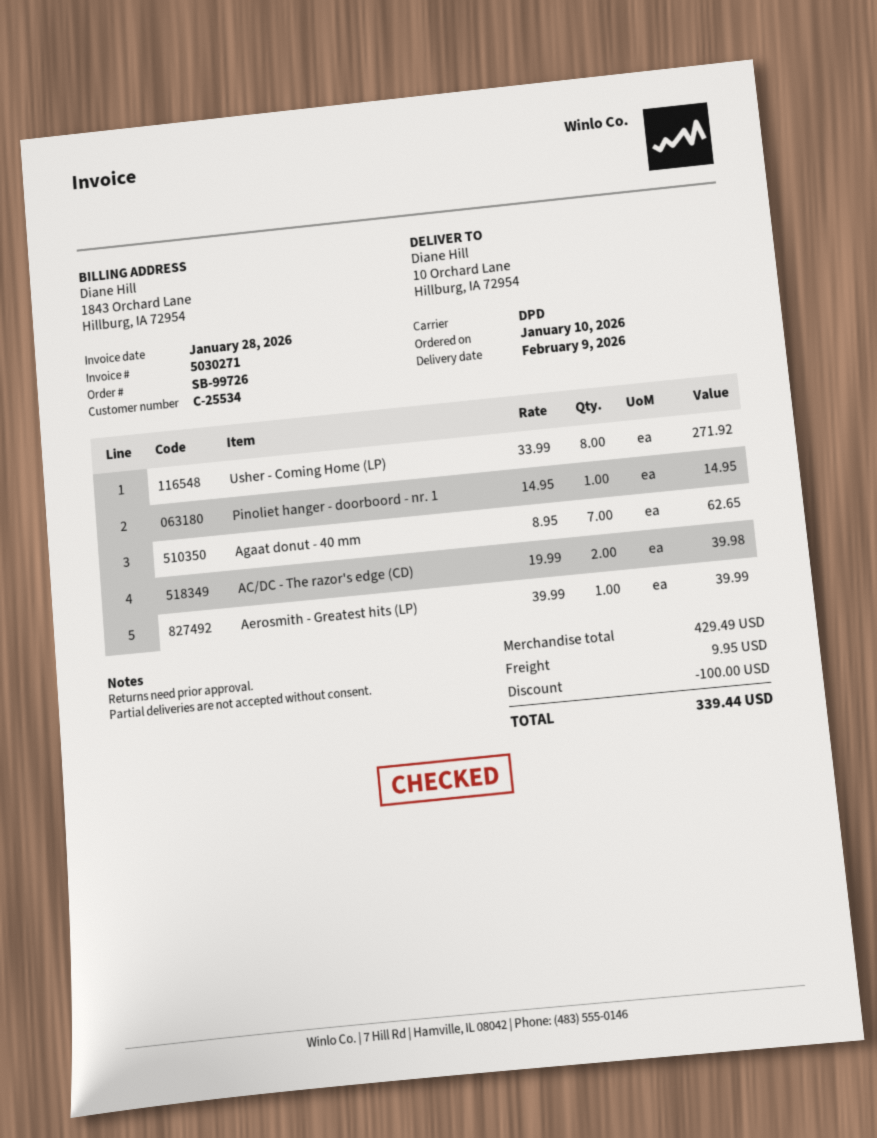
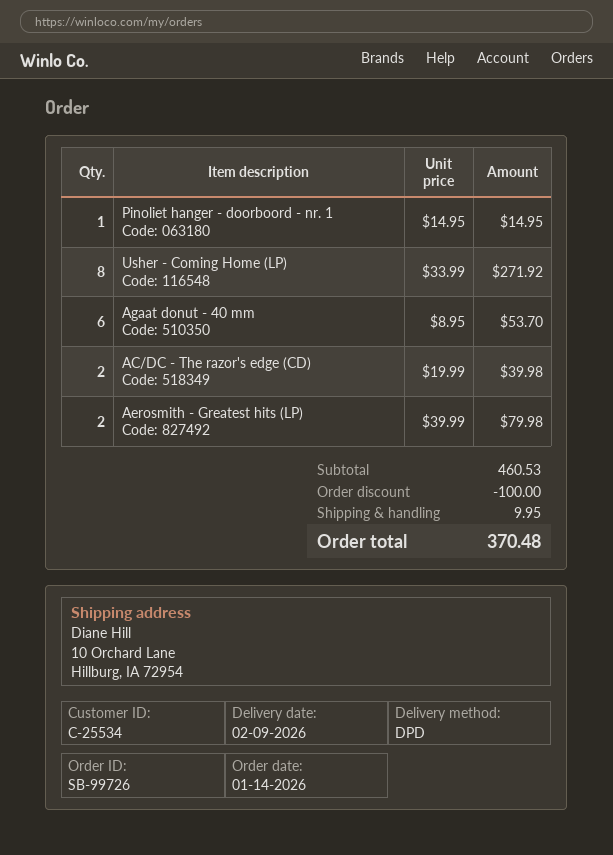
order date: 2026-01-10 -> 2026-01-14
Agaat donut - 40 mm: 7 x 8.95 = 62.65 -> 6 x 8.95 = 53.70
Aerosmith - Greatest hits (LP): 1 x 39.99 = 39.99 -> 2 x 39.99 = 79.98
subtotal: 429.49 -> 460.53
total: 339.44 -> 370.48

